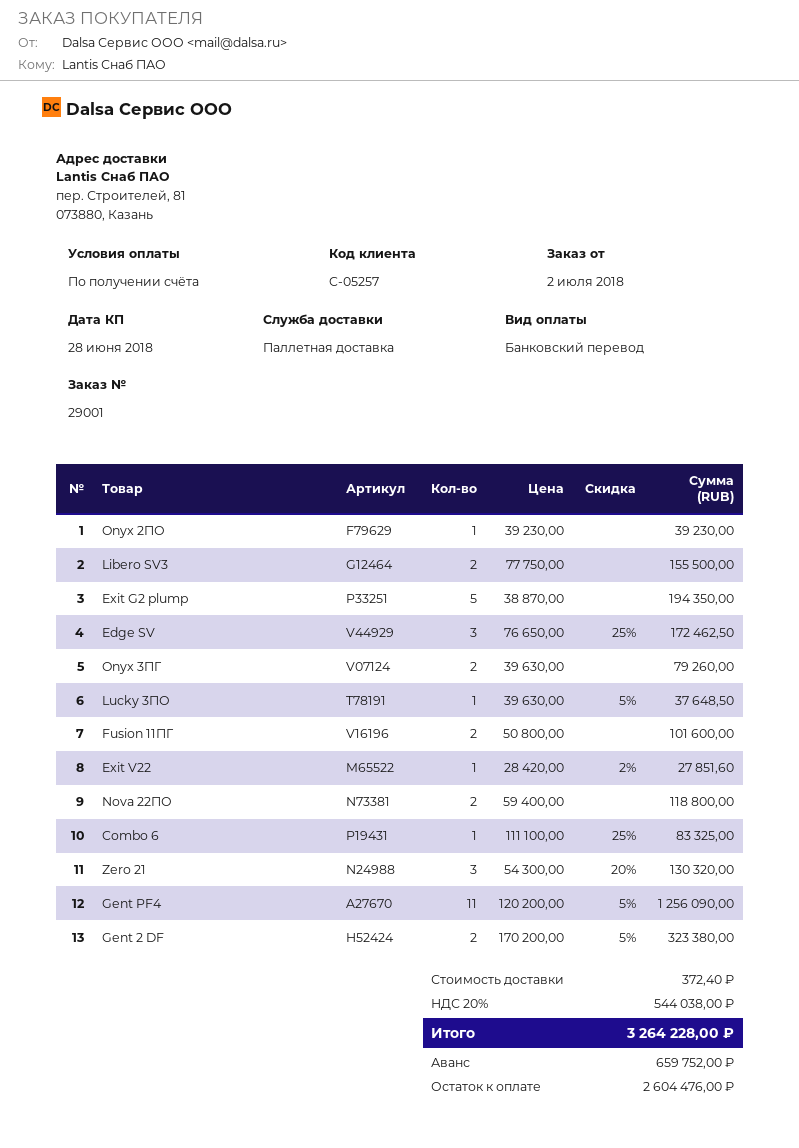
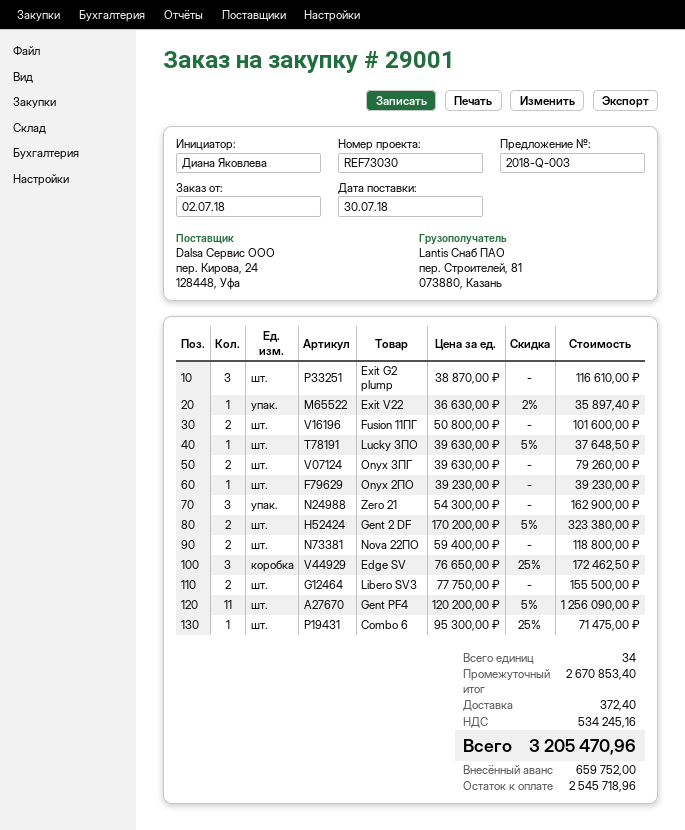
Exit G2 plump: 5 x 38870.00 = 194350.00 -> 3 x 38870.00 = 116610.00
Exit V22: 1 x 28420.00 - 2% = 27851.60 -> 1 x 36630.00 - 2% = 35897.40
Combo 6: 1 x 111100.00 - 25% = 83325.00 -> 1 x 95300.00 - 25% = 71475.00
Zero 21: 3 x 54300.00 - 20% = 130320.00 -> 3 x 54300.00 = 162900.00
tax: 544038.00 -> 534245.16
total: 3264228.00 -> 3205470.96
balance: 2604476.00 -> 2545718.96

